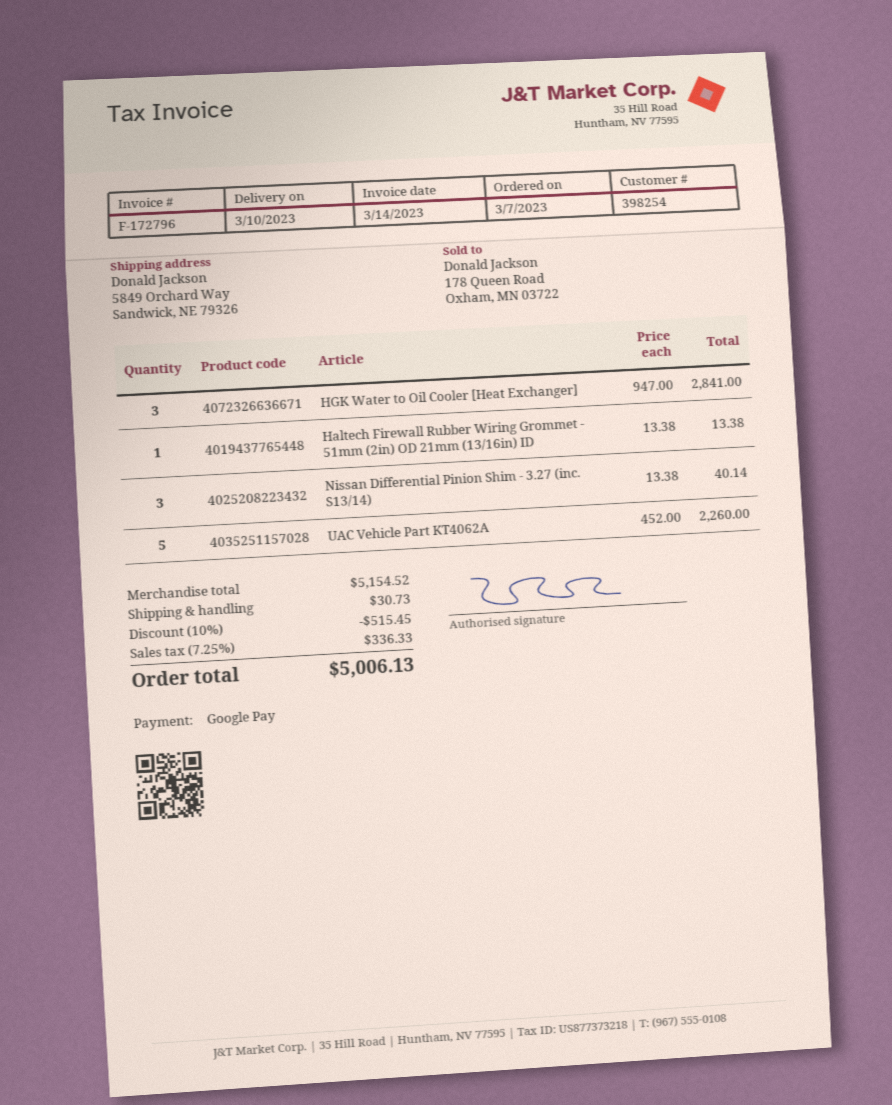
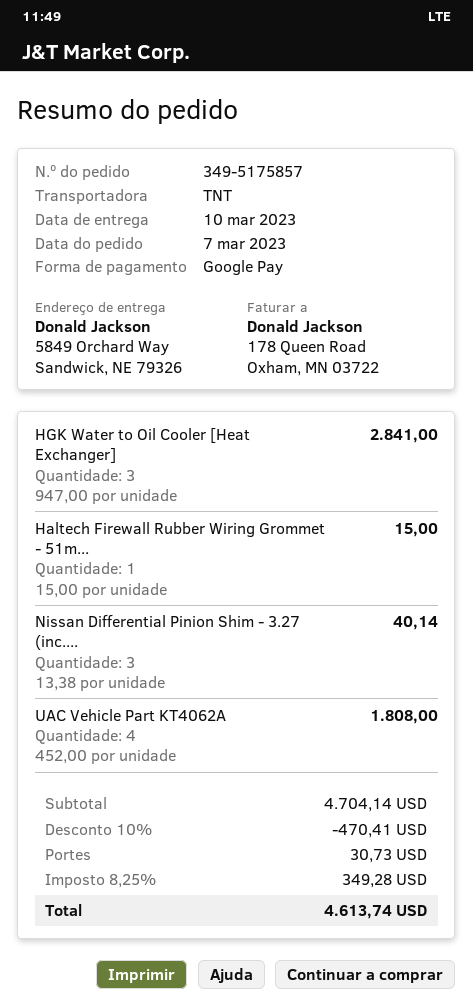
Haltech Firewall Rubber Wiring Grommet - 51mm (2in) OD 21mm (13/16in) ID: 1 x 13.38 = 13.38 -> 1 x 15.00 = 15.00
UAC Vehicle Part KT4062A: 5 x 452.00 = 2260.00 -> 4 x 452.00 = 1808.00
subtotal: 5154.52 -> 4704.14
discount: 10% = 515.45 -> 10% = 470.41
tax: 7.25% = 336.33 -> 8.25% = 349.28
total: 5006.13 -> 4613.74

